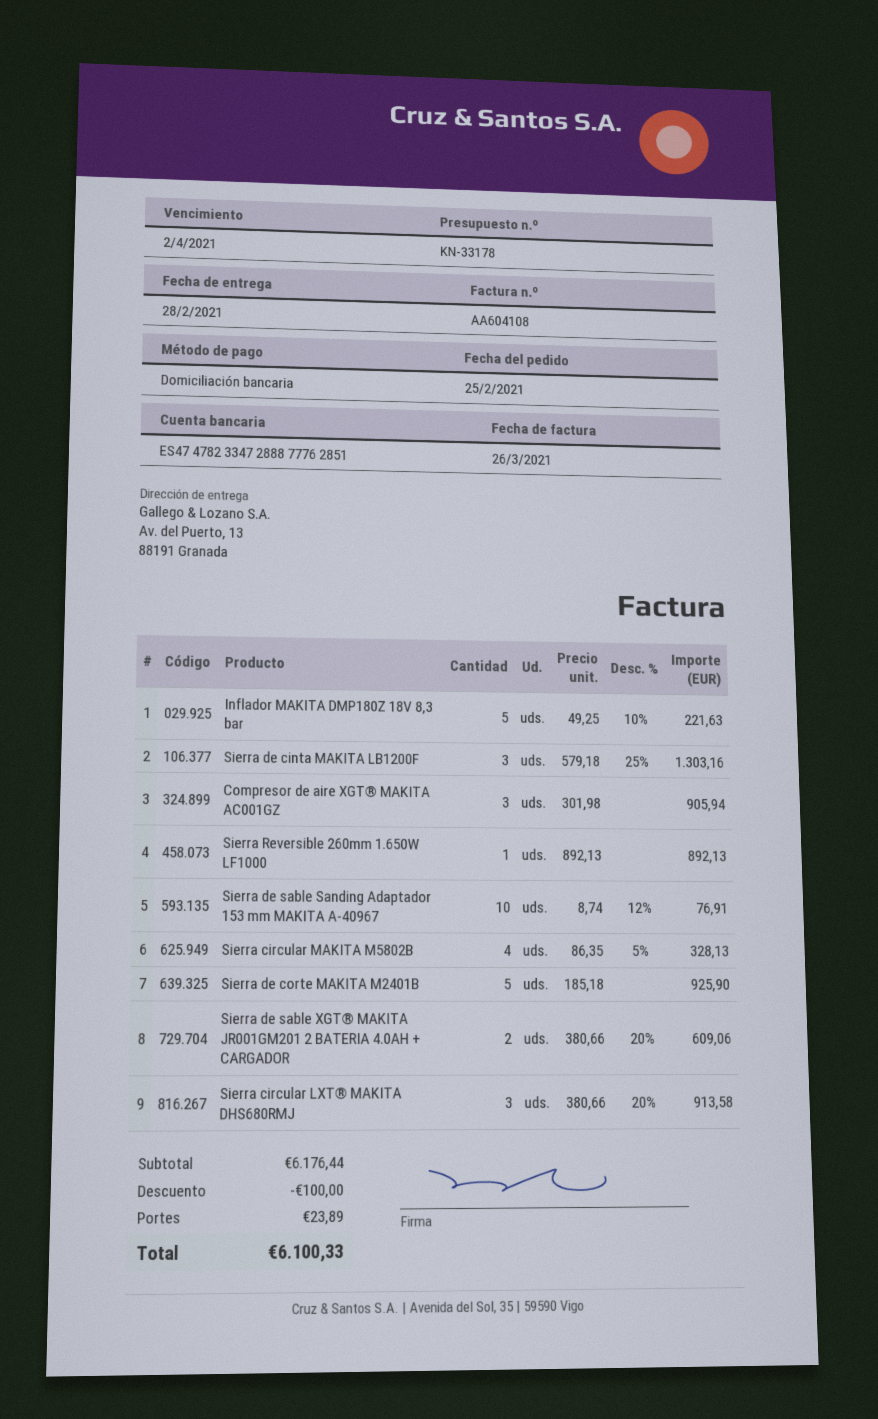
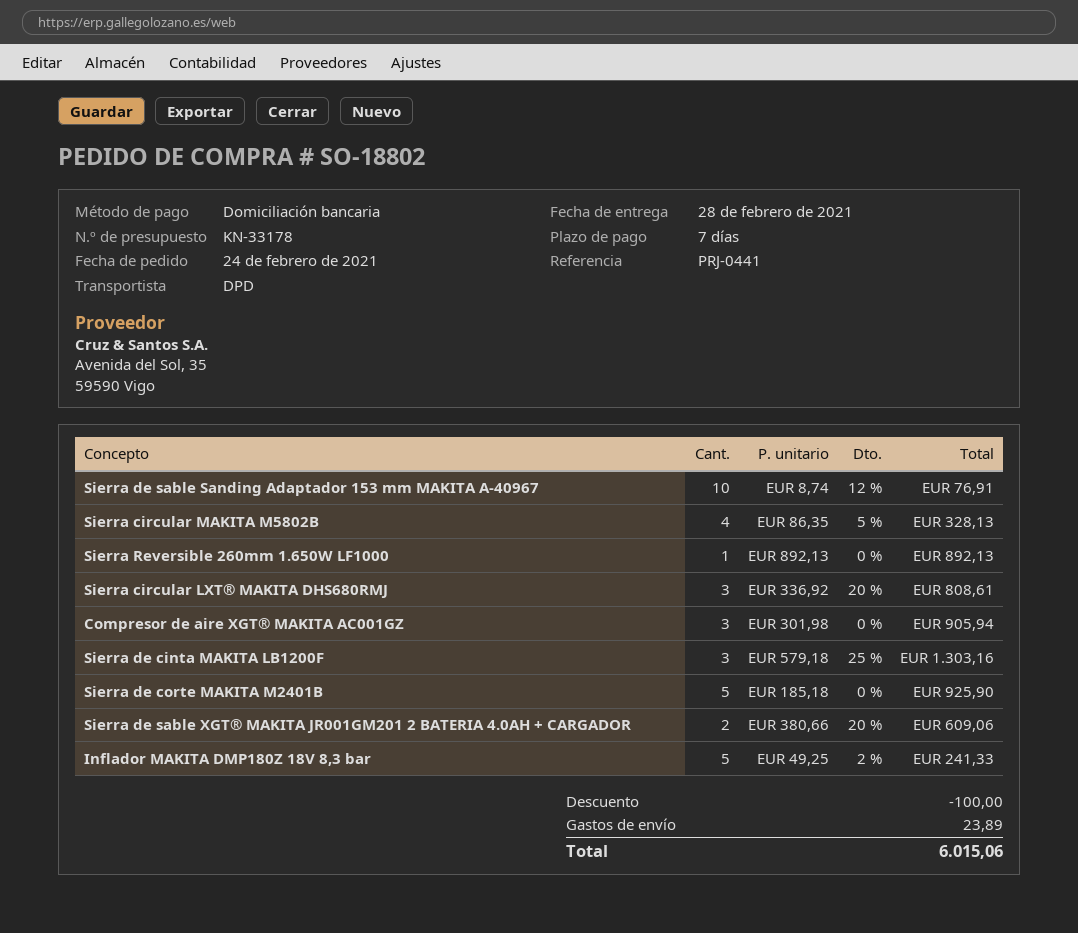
order date: 2021-02-25 -> 2021-02-24
Inflador MAKITA DMP180Z 18V 8,3 bar: 5 x 49.25 - 10% = 221.63 -> 5 x 49.25 - 2% = 241.33
Sierra circular LXT® MAKITA DHS680RMJ: 3 x 380.66 - 20% = 913.58 -> 3 x 336.92 - 20% = 808.61
total: 6100.33 -> 6015.06

